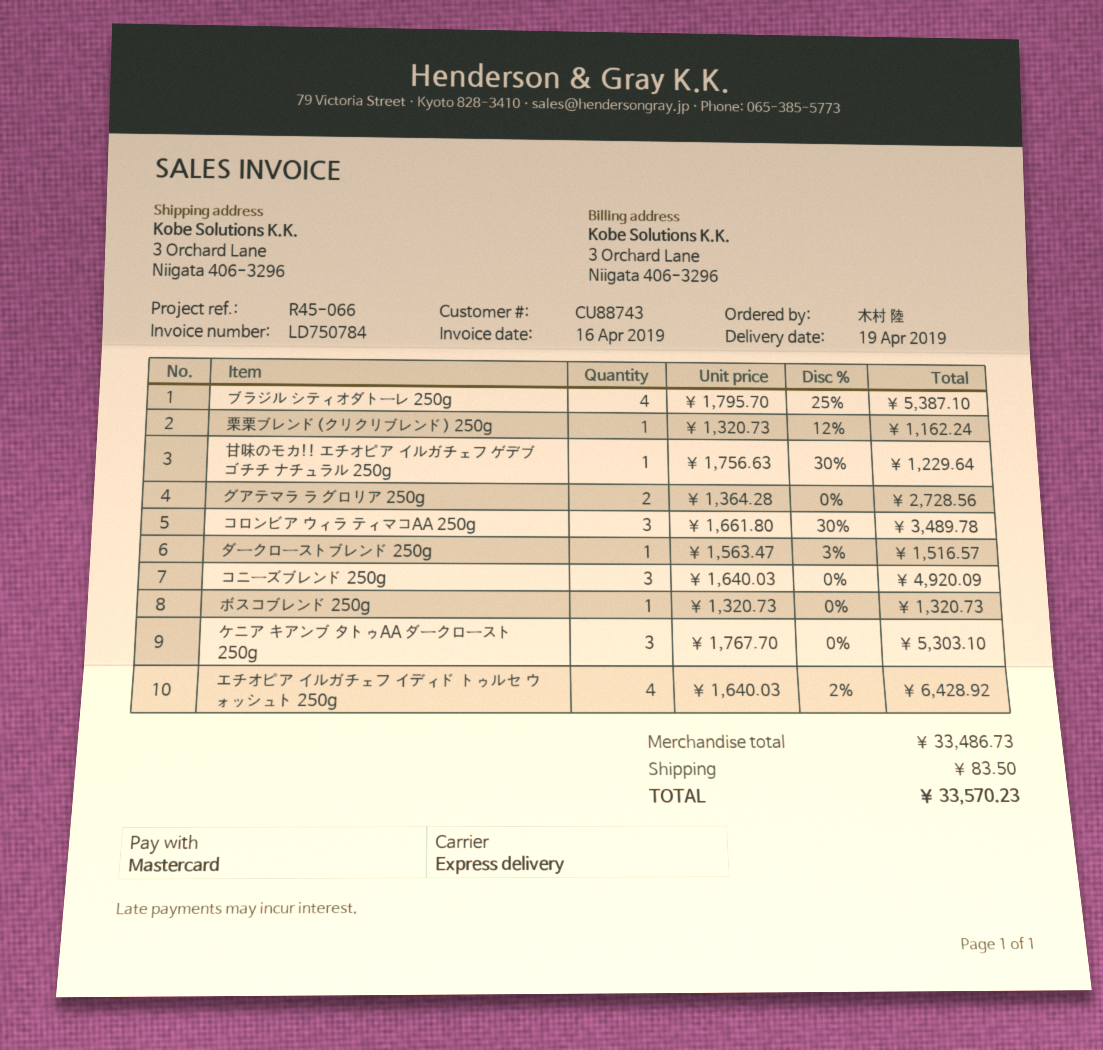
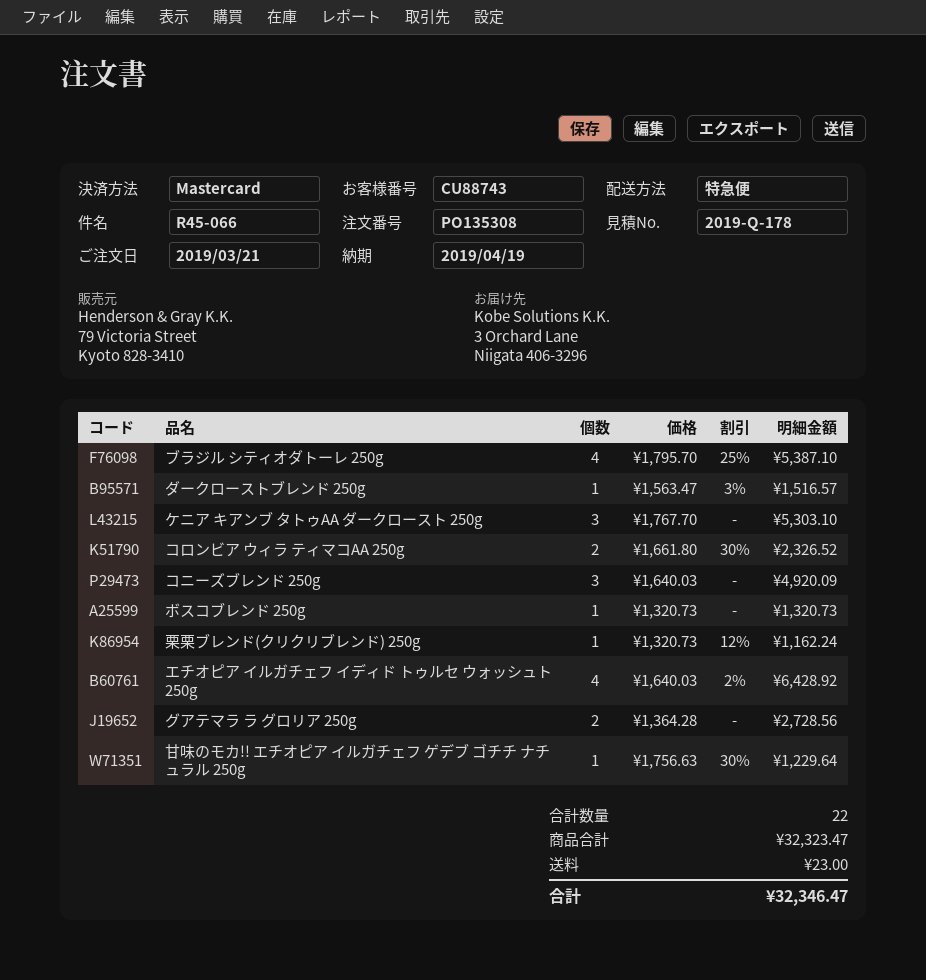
コロンビア ウィラ ティマコAA 250g: 3 x 1661.80 - 30% = 3489.78 -> 2 x 1661.80 - 30% = 2326.52
subtotal: 33486.73 -> 32323.47
shipping: 83.50 -> 23.00
total: 33570.23 -> 32346.47

